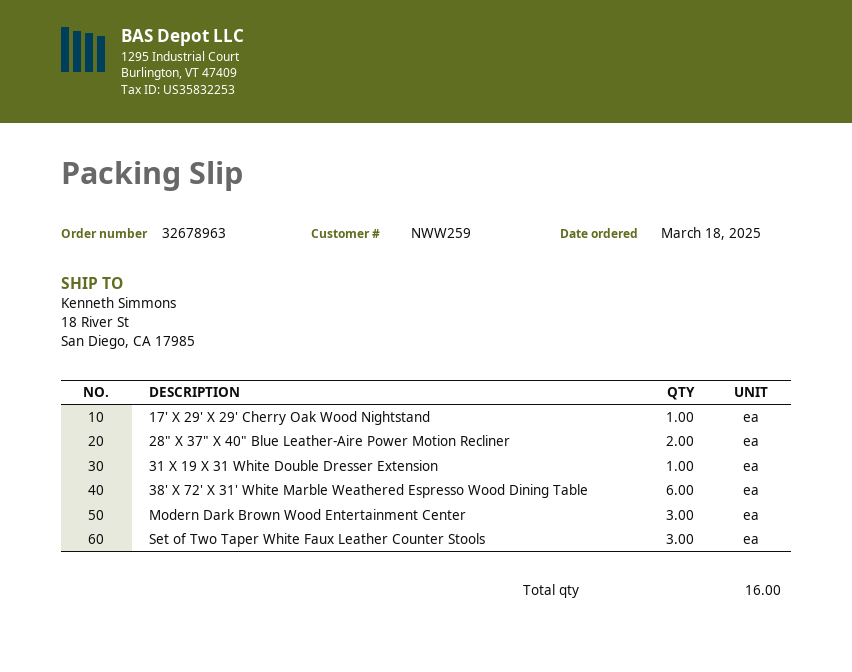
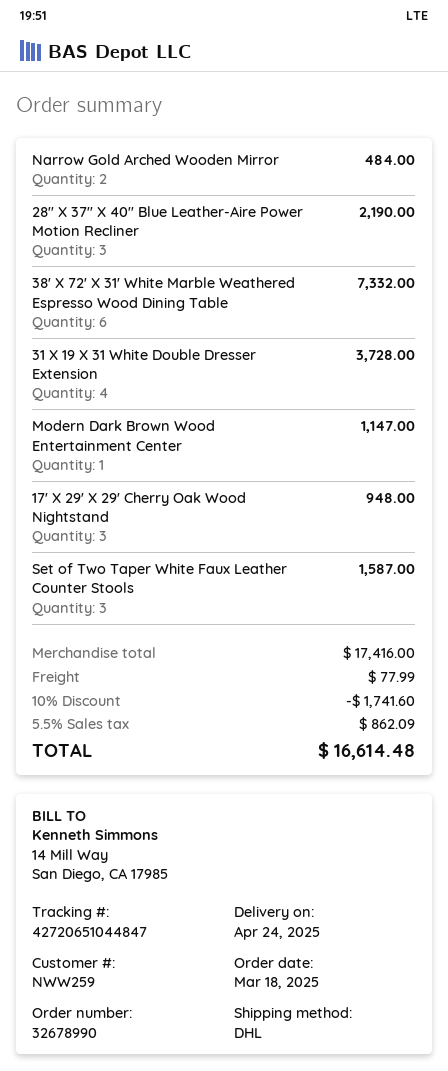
order number: 32678963 -> 32678990
17' X 29' X 29' Cherry Oak Wood Nightstand: 1 -> 3
28" X 37" X 40" Blue Leather-Aire Power Motion Recliner: 2 -> 3
31 X 19 X 31 White Double Dresser Extension: 1 -> 4
Modern Dark Brown Wood Entertainment Center: 3 -> 1
Narrow Gold Arched Wooden Mirror: none -> 2

